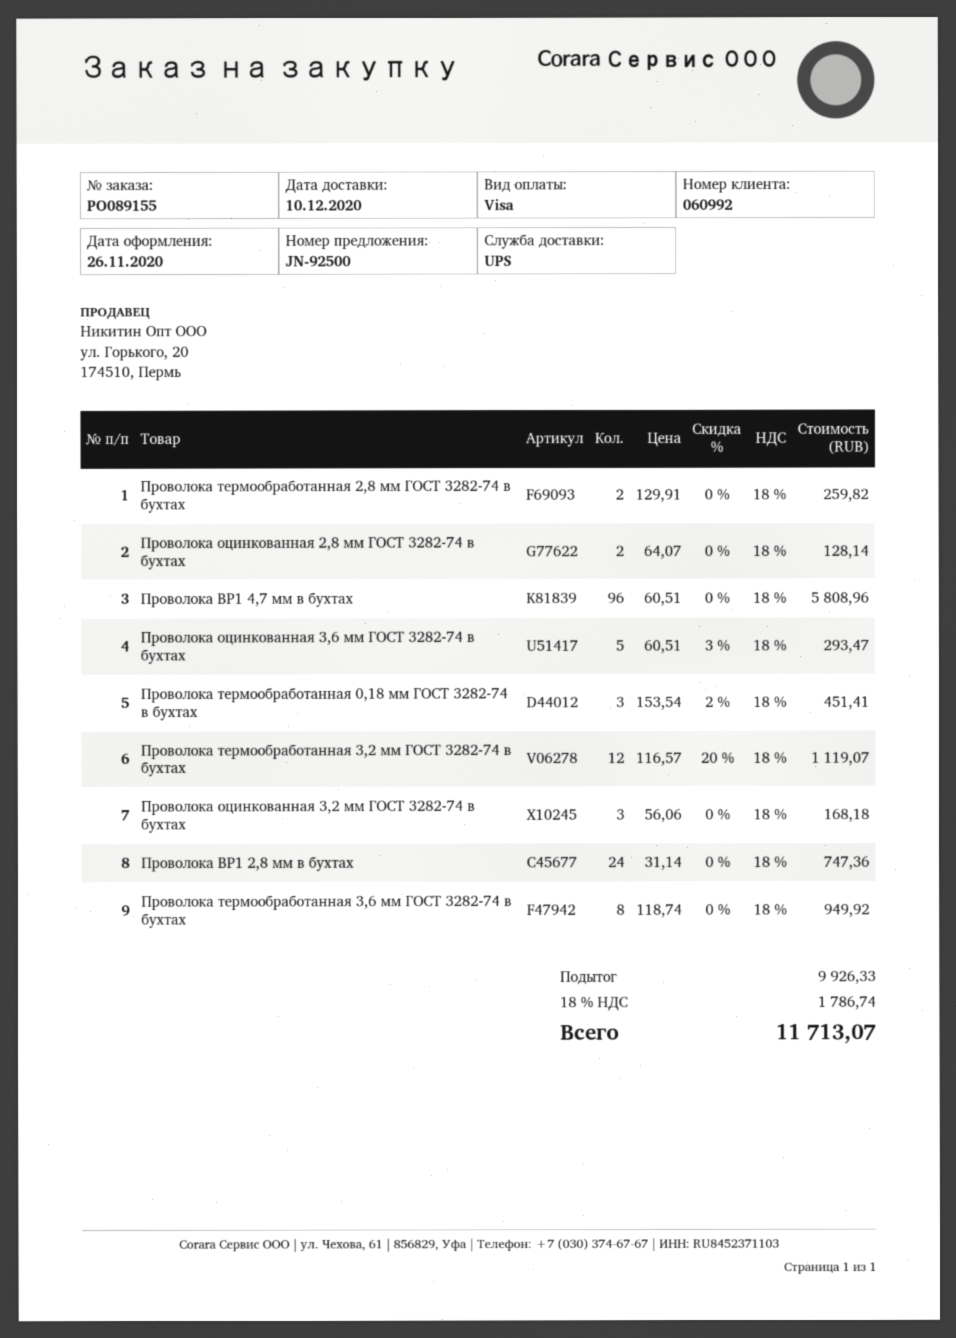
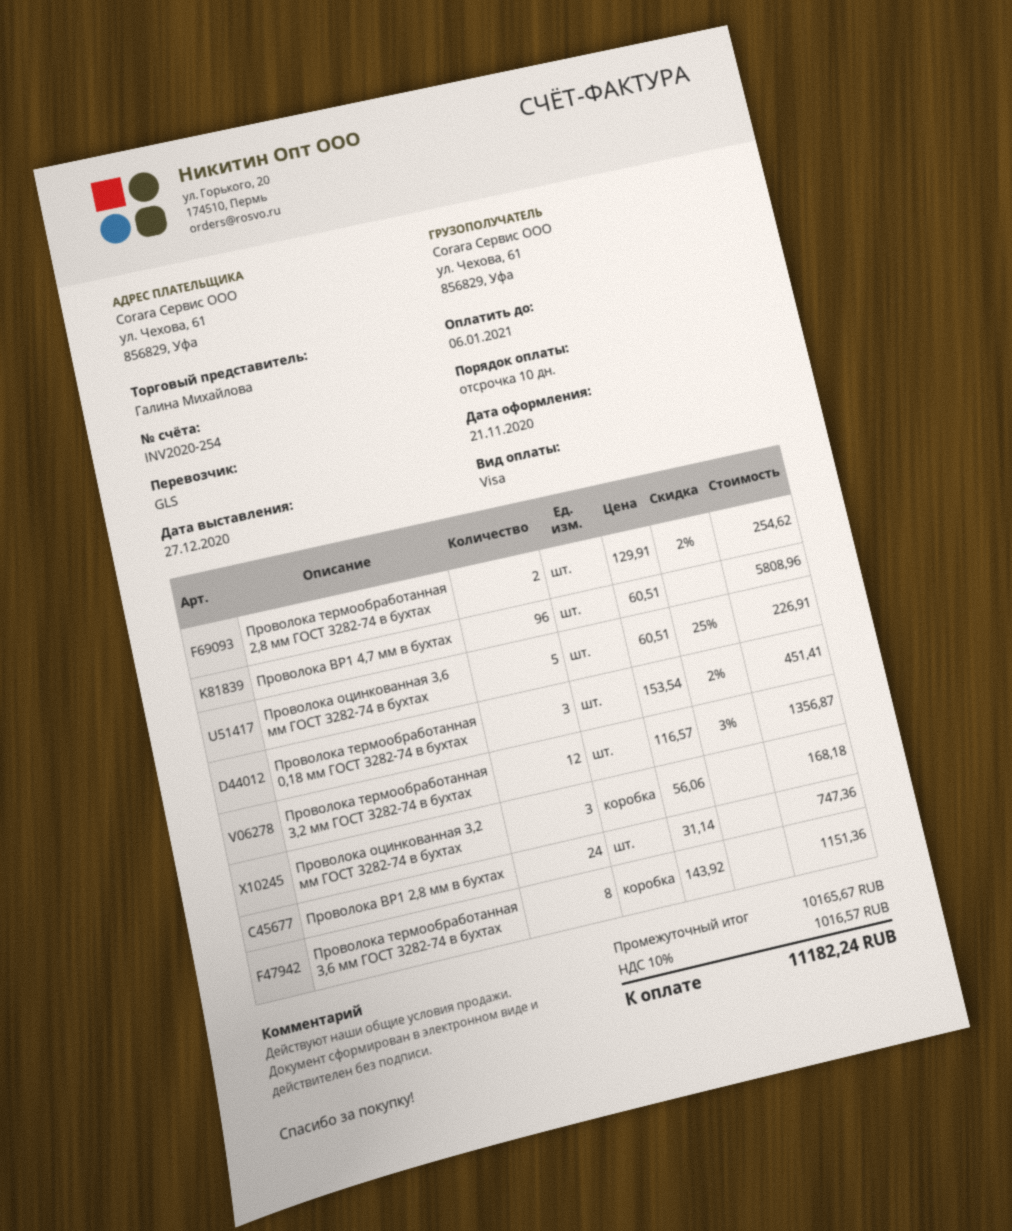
order date: 2020-11-26 -> 2020-11-21
shipping method: UPS -> GLS
Проволока термообработанная 2,8 мм ГОСТ 3282-74 в бухтах: 2 x 129.91 = 259.82 -> 2 x 129.91 - 2% = 254.62
Проволока оцинкованная 2,8 мм ГОСТ 3282-74 в бухтах: 2 x 64.07 = 128.14 -> none
Проволока оцинкованная 3,6 мм ГОСТ 3282-74 в бухтах: 5 x 60.51 - 3% = 293.47 -> 5 x 60.51 - 25% = 226.91
Проволока термообработанная 3,2 мм ГОСТ 3282-74 в бухтах: 12 x 116.57 - 20% = 1119.07 -> 12 x 116.57 - 3% = 1356.87
Проволока термообработанная 3,6 мм ГОСТ 3282-74 в бухтах: 8 x 118.74 = 949.92 -> 8 x 143.92 = 1151.36
subtotal: 9926.33 -> 10165.67
tax: 18% = 1786.74 -> 10% = 1016.57
total: 11713.07 -> 11182.24

